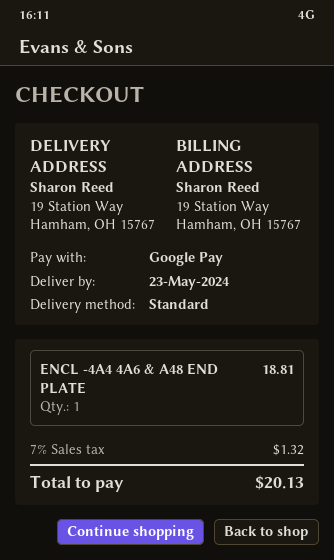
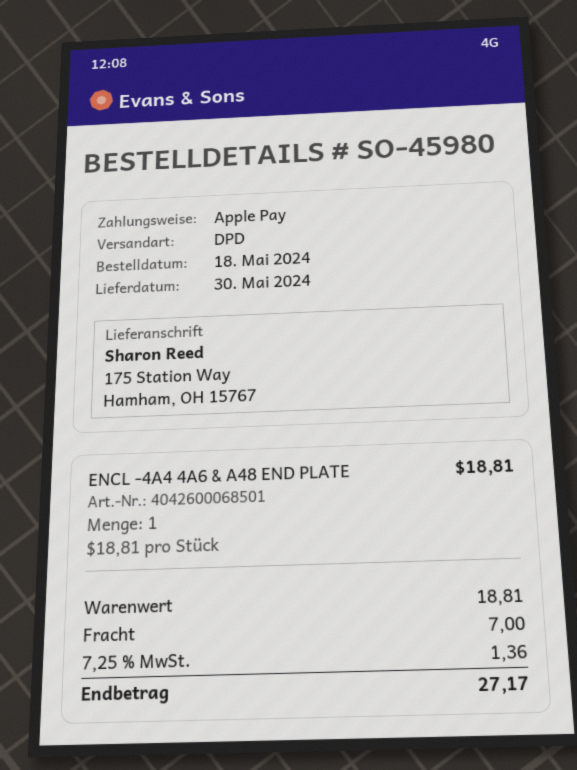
delivery date: 2024-05-23 -> 2024-05-30
payment method: Google Pay -> Apple Pay
shipping method: standard -> DPD
ship to: 19 Station Way, Hamham, OH 15767 -> 175 Station Way, Hamham, OH 15767
shipping: none -> 7.00
tax: 7% = 1.32 -> 7.25% = 1.36
total: 20.13 -> 27.17

